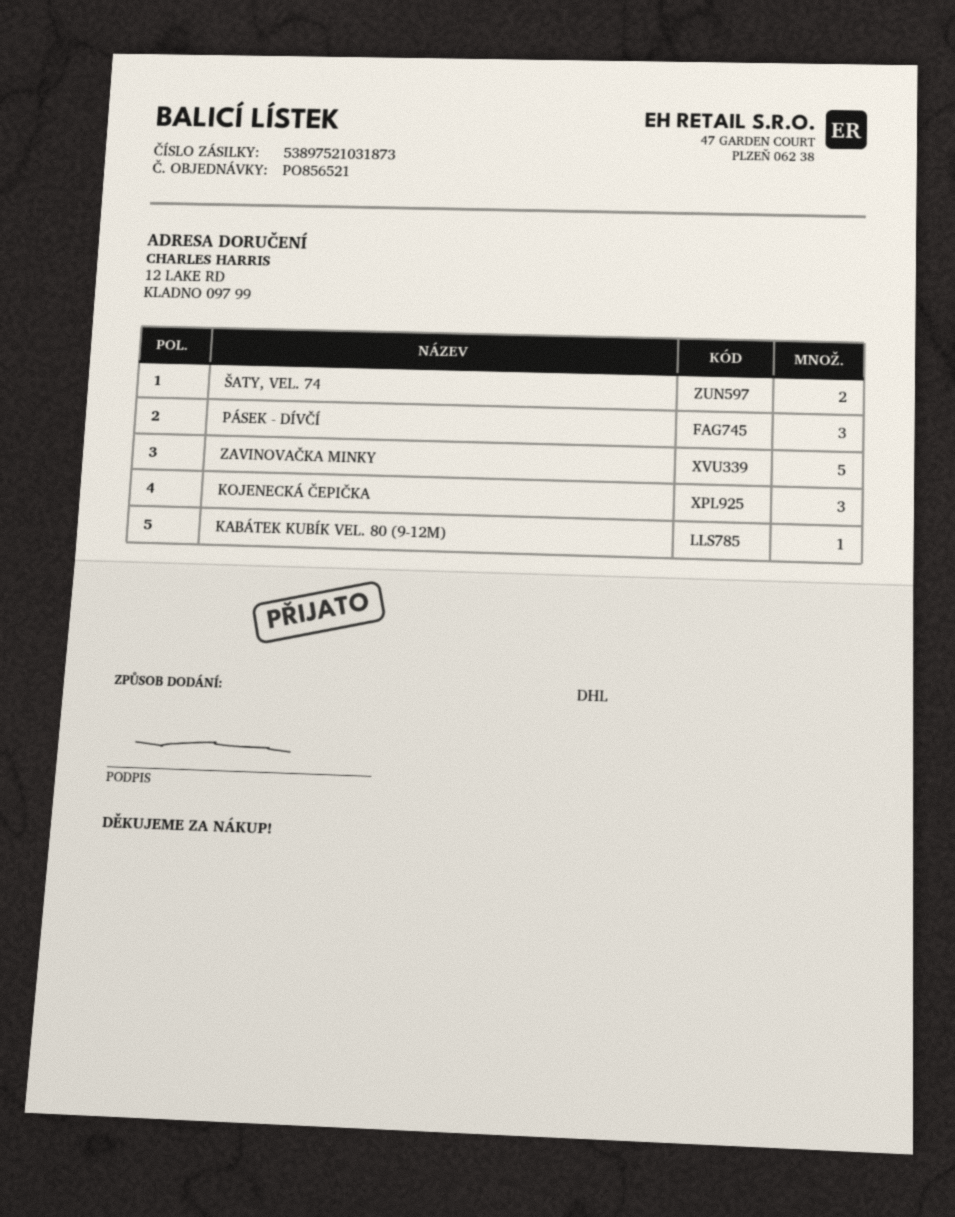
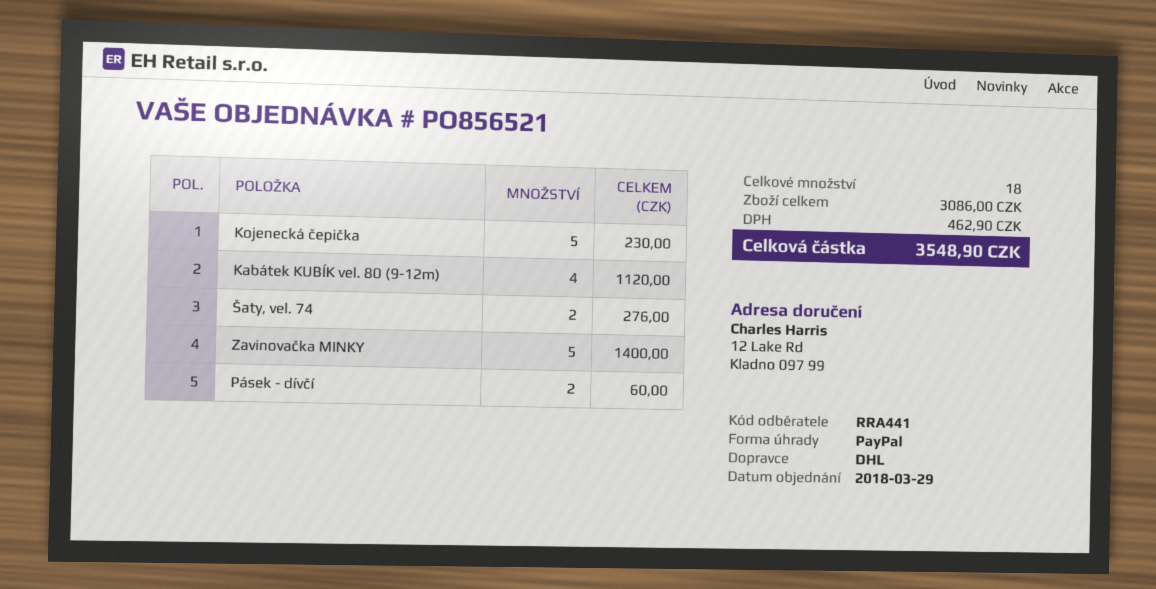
PÁSEK - DÍVČÍ: 3 -> 2
KOJENECKÁ ČEPIČKA: 3 -> 5
KABÁTEK KUBÍK VEL. 80 (9-12M): 1 -> 4

